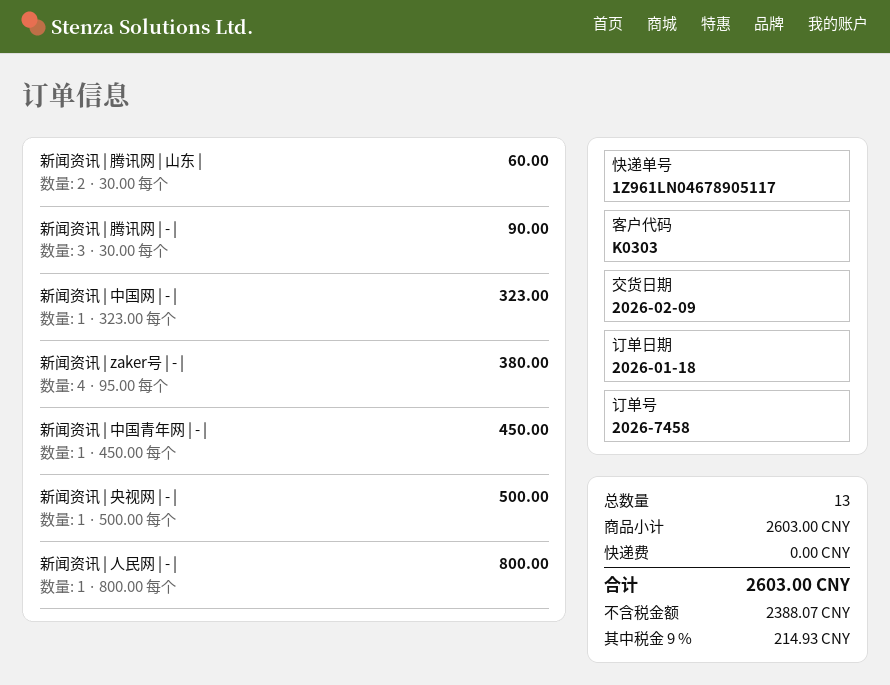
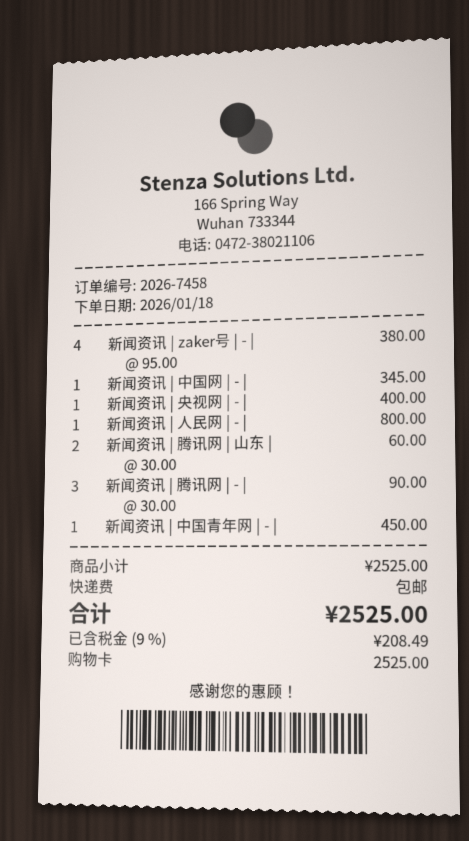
新闻资讯 | 中国网 | - |: 1 x 323.00 = 323.00 -> 1 x 345.00 = 345.00
新闻资讯 | 央视网 | - |: 1 x 500.00 = 500.00 -> 1 x 400.00 = 400.00
subtotal: 2603.00 -> 2525.00
tax: 9% = 214.93 -> 9% = 208.49
total: 2603.00 -> 2525.00

